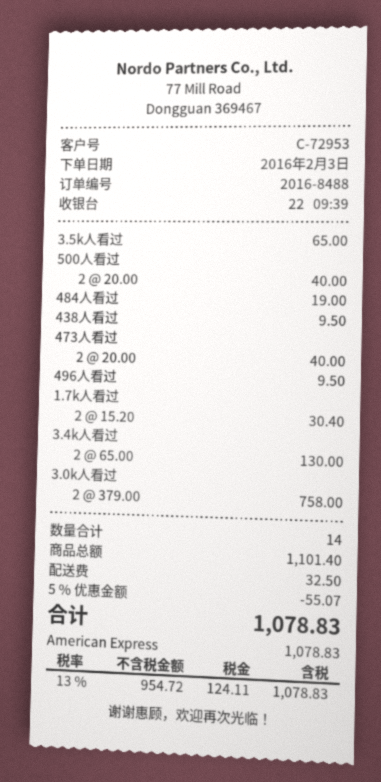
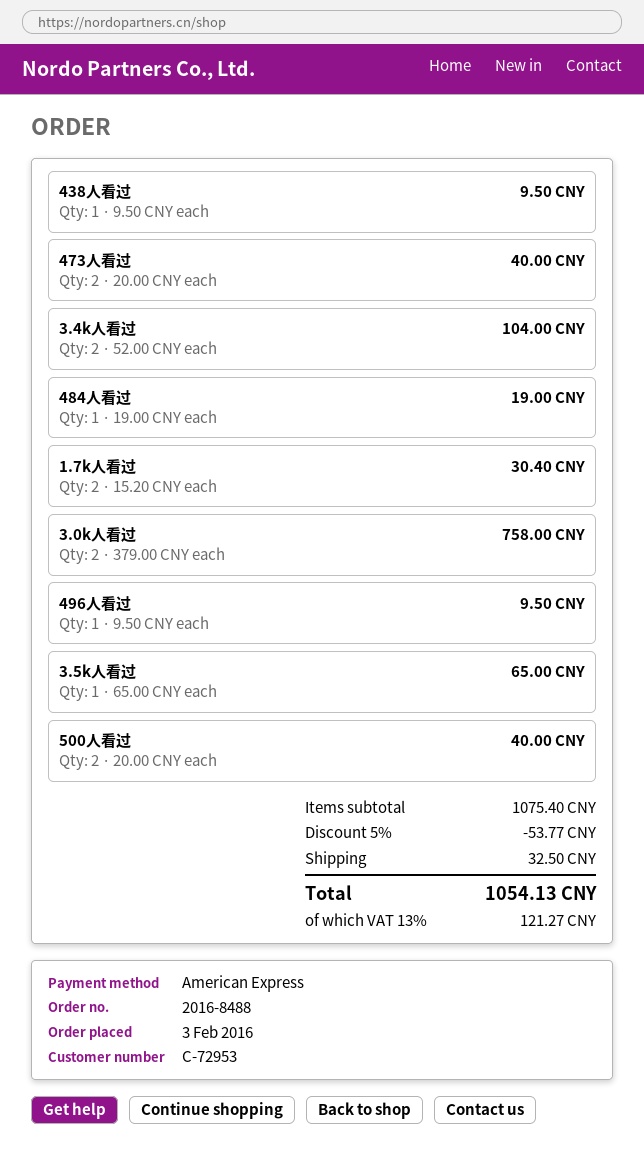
3.4k人看过: 2 x 65.00 = 130.00 -> 2 x 52.00 = 104.00
subtotal: 1101.40 -> 1075.40
discount: 5% = 55.07 -> 5% = 53.77
tax: 13% = 124.11 -> 13% = 121.27
total: 1078.83 -> 1054.13

